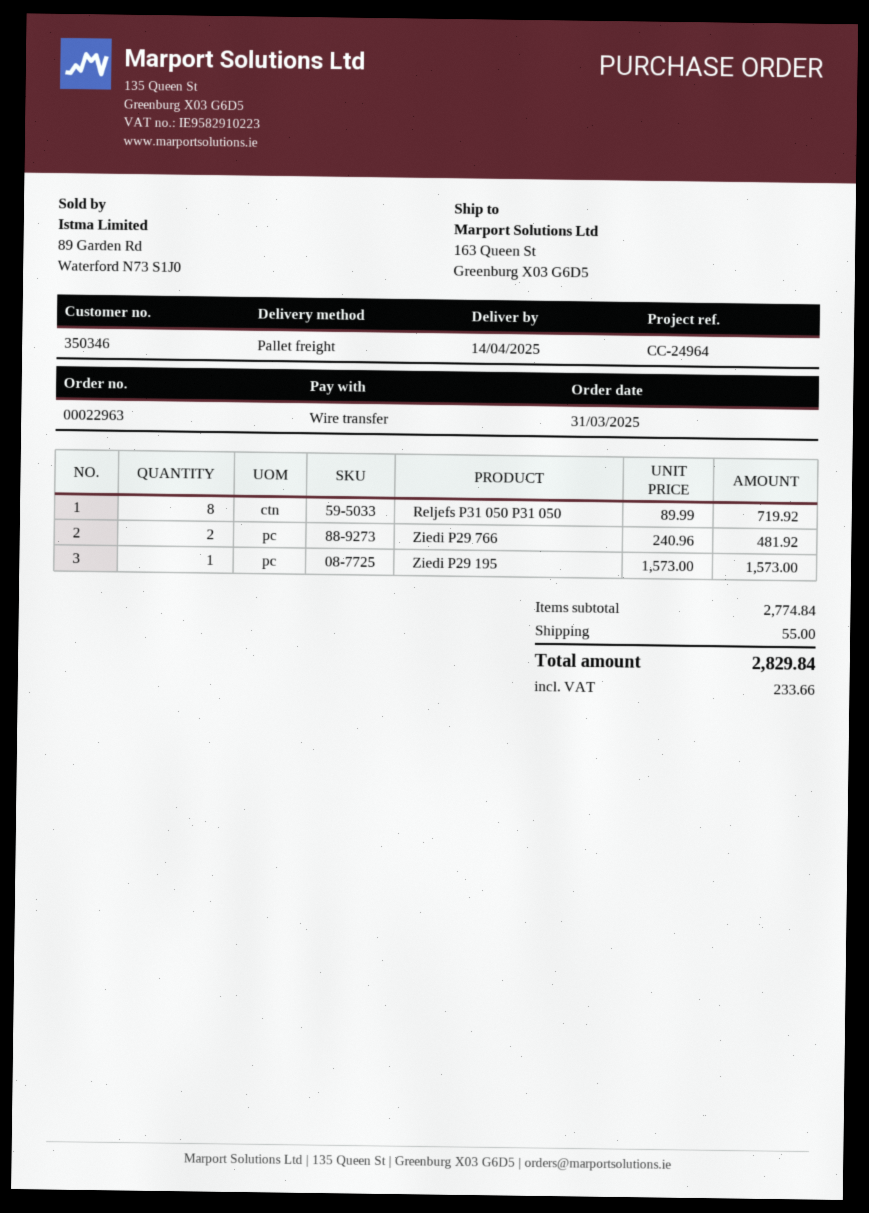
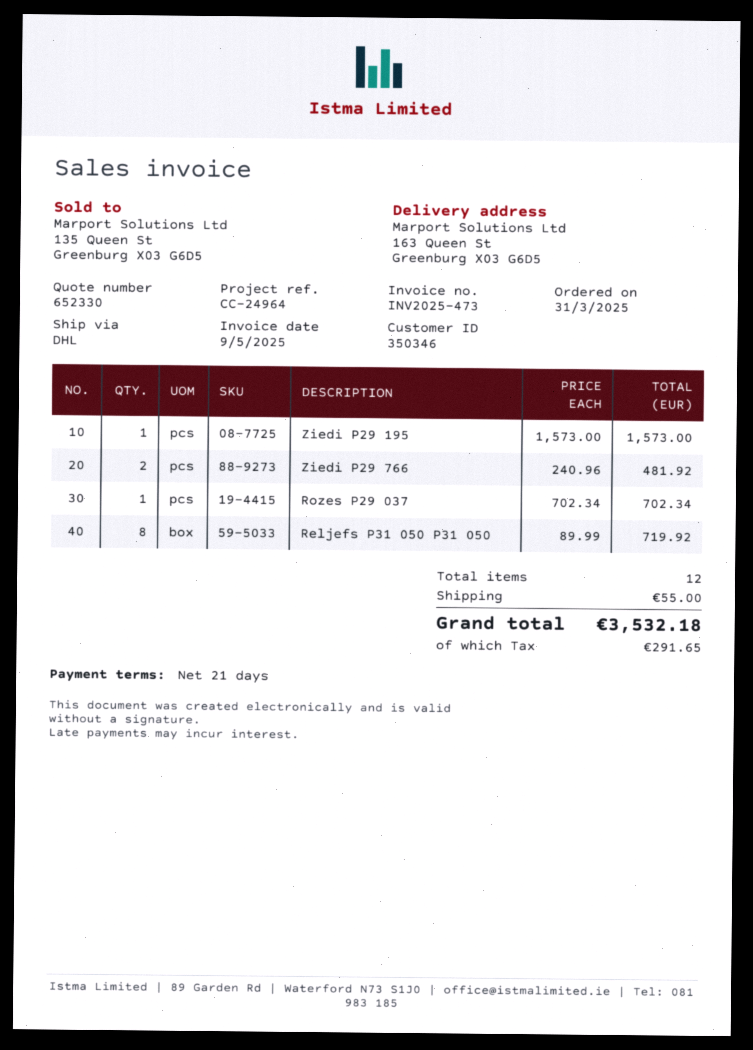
shipping method: pallet freight -> DHL
Rozes P29 037: none -> 1 x 702.34 = 702.34
tax: 233.66 -> 291.65
total: 2829.84 -> 3532.18

